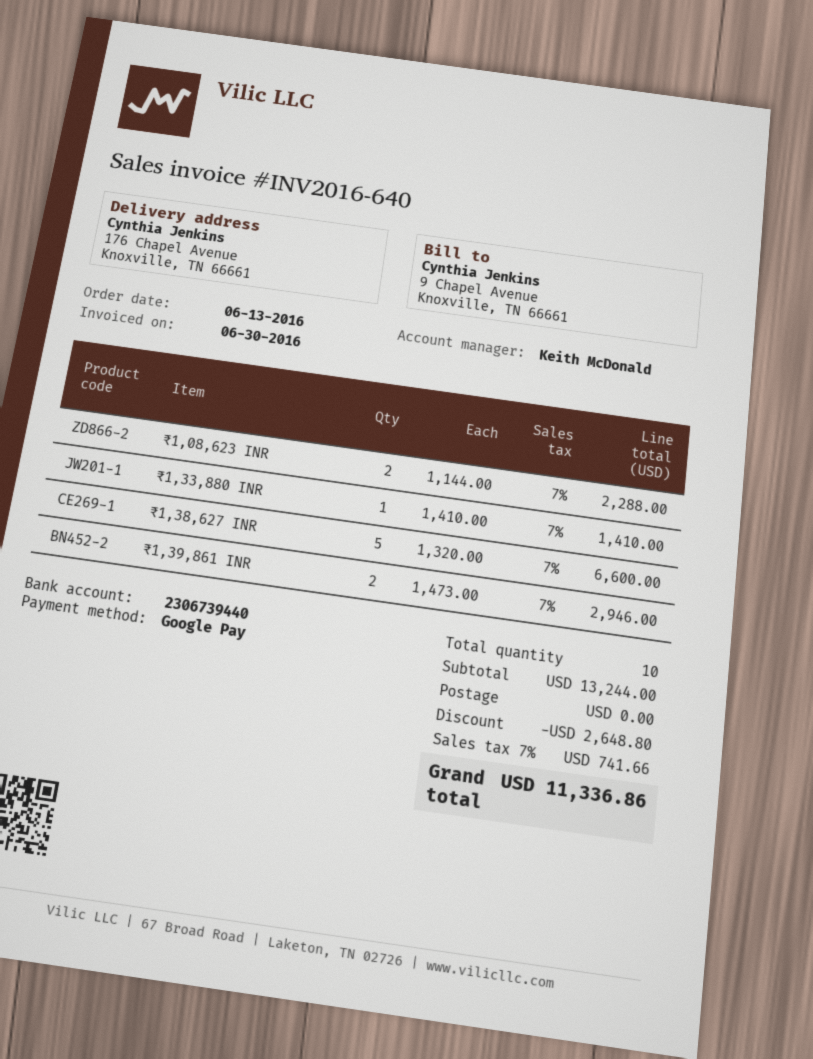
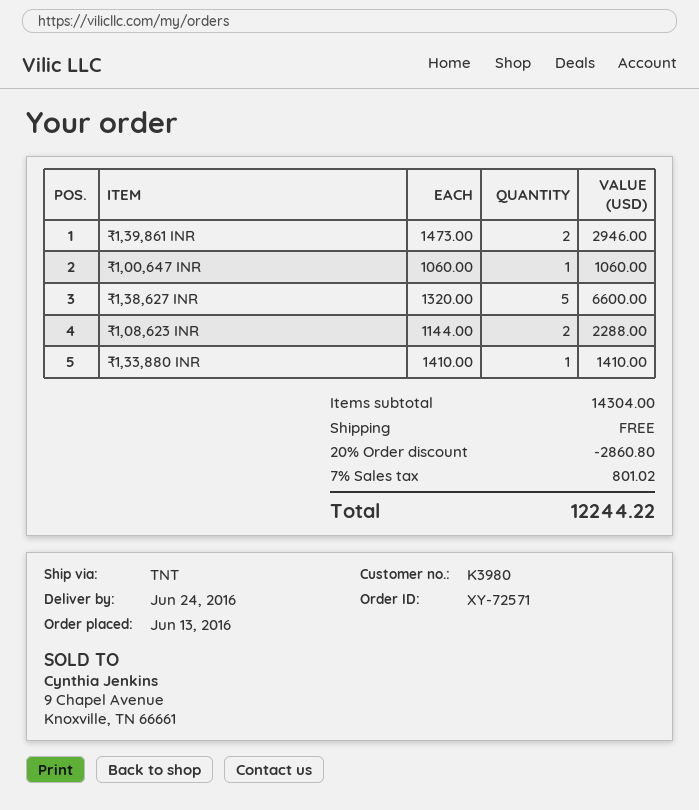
₹1,00,647 INR: none -> 1 x 1060.00 = 1060.00
subtotal: 13244.00 -> 14304.00
discount: 2648.80 -> 2860.80
tax: 7% = 741.66 -> 7% = 801.02
total: 11336.86 -> 12244.22

